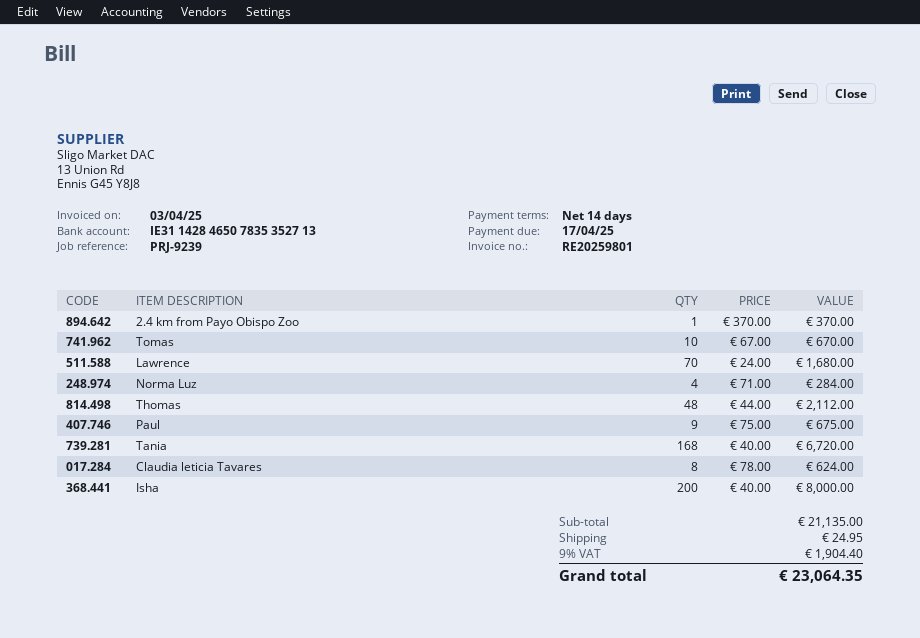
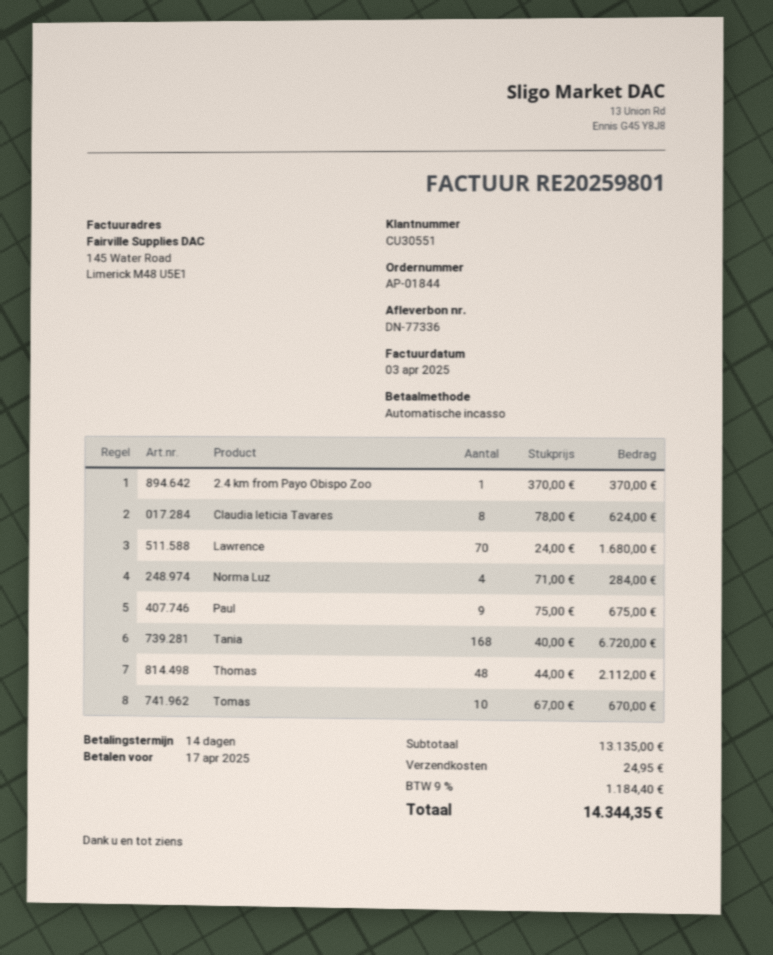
Isha: 200 x 40.00 = 8000.00 -> none
subtotal: 21135.00 -> 13135.00
tax: 9% = 1904.40 -> 9% = 1184.40
total: 23064.35 -> 14344.35

